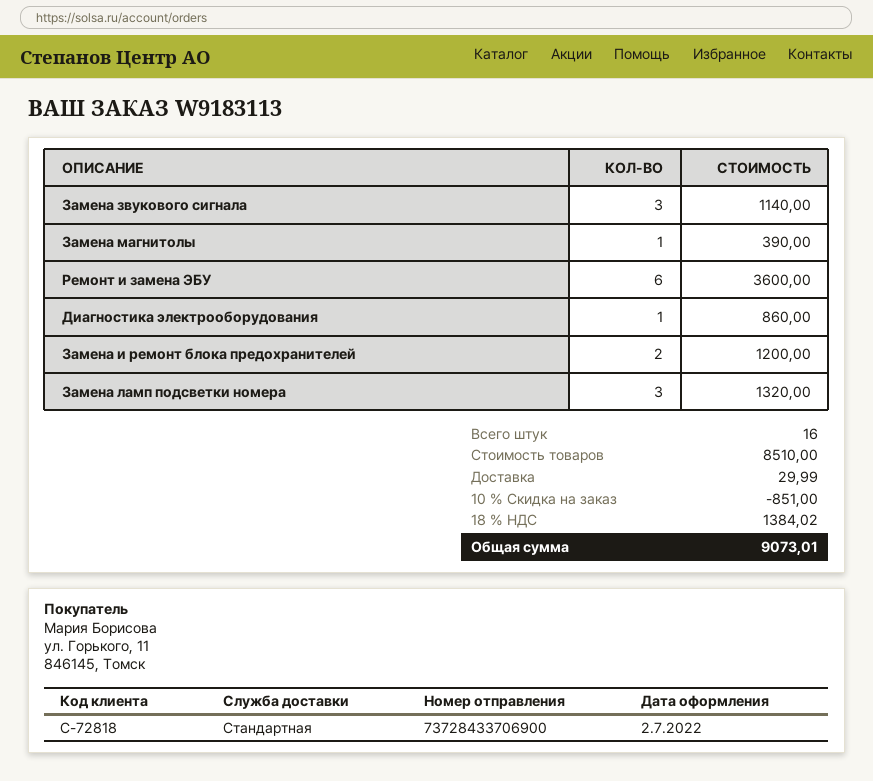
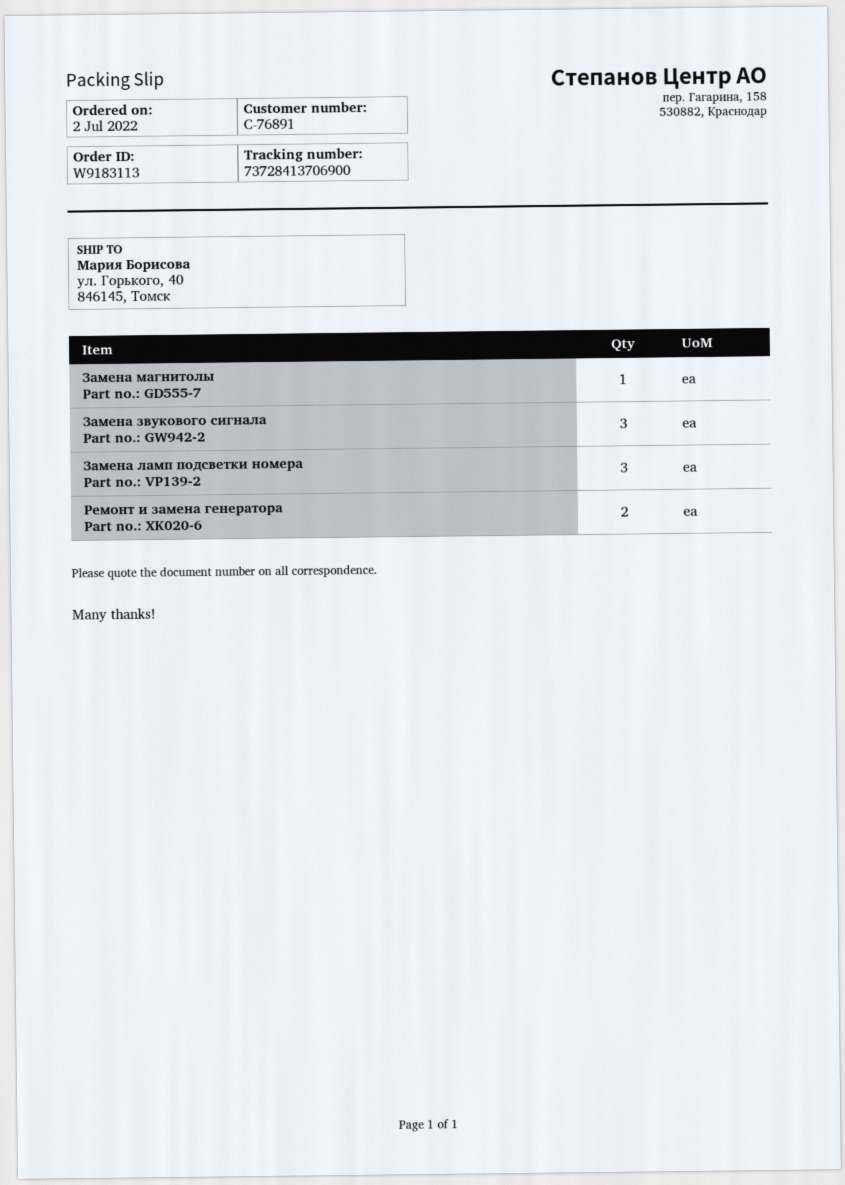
customer number: C-72818 -> C-76891
tracking number: 73728433706900 -> 73728413706900
Ремонт и замена ЭБУ: 6 -> none
Диагностика электрооборудования: 1 -> none
Замена и ремонт блока предохранителей: 2 -> none
Ремонт и замена генератора: none -> 2

